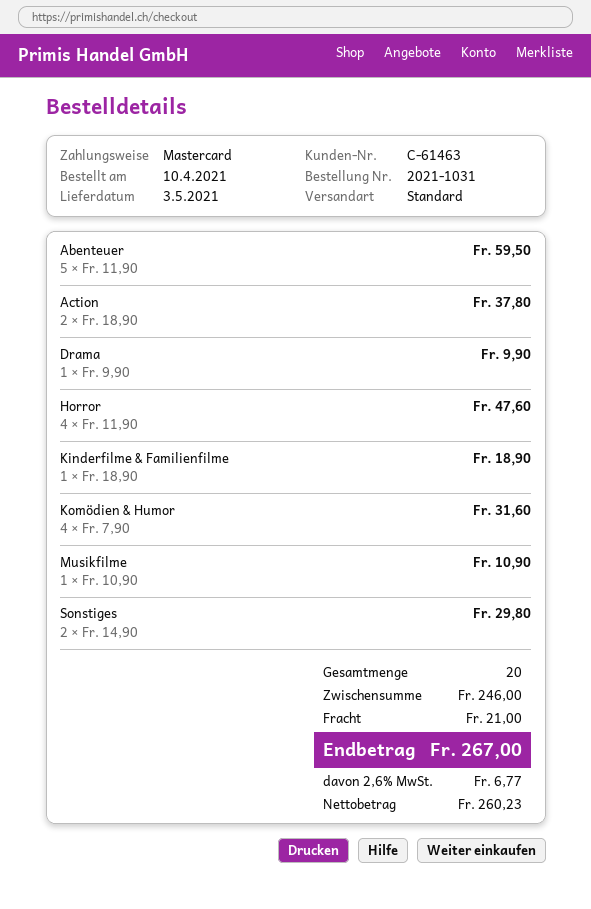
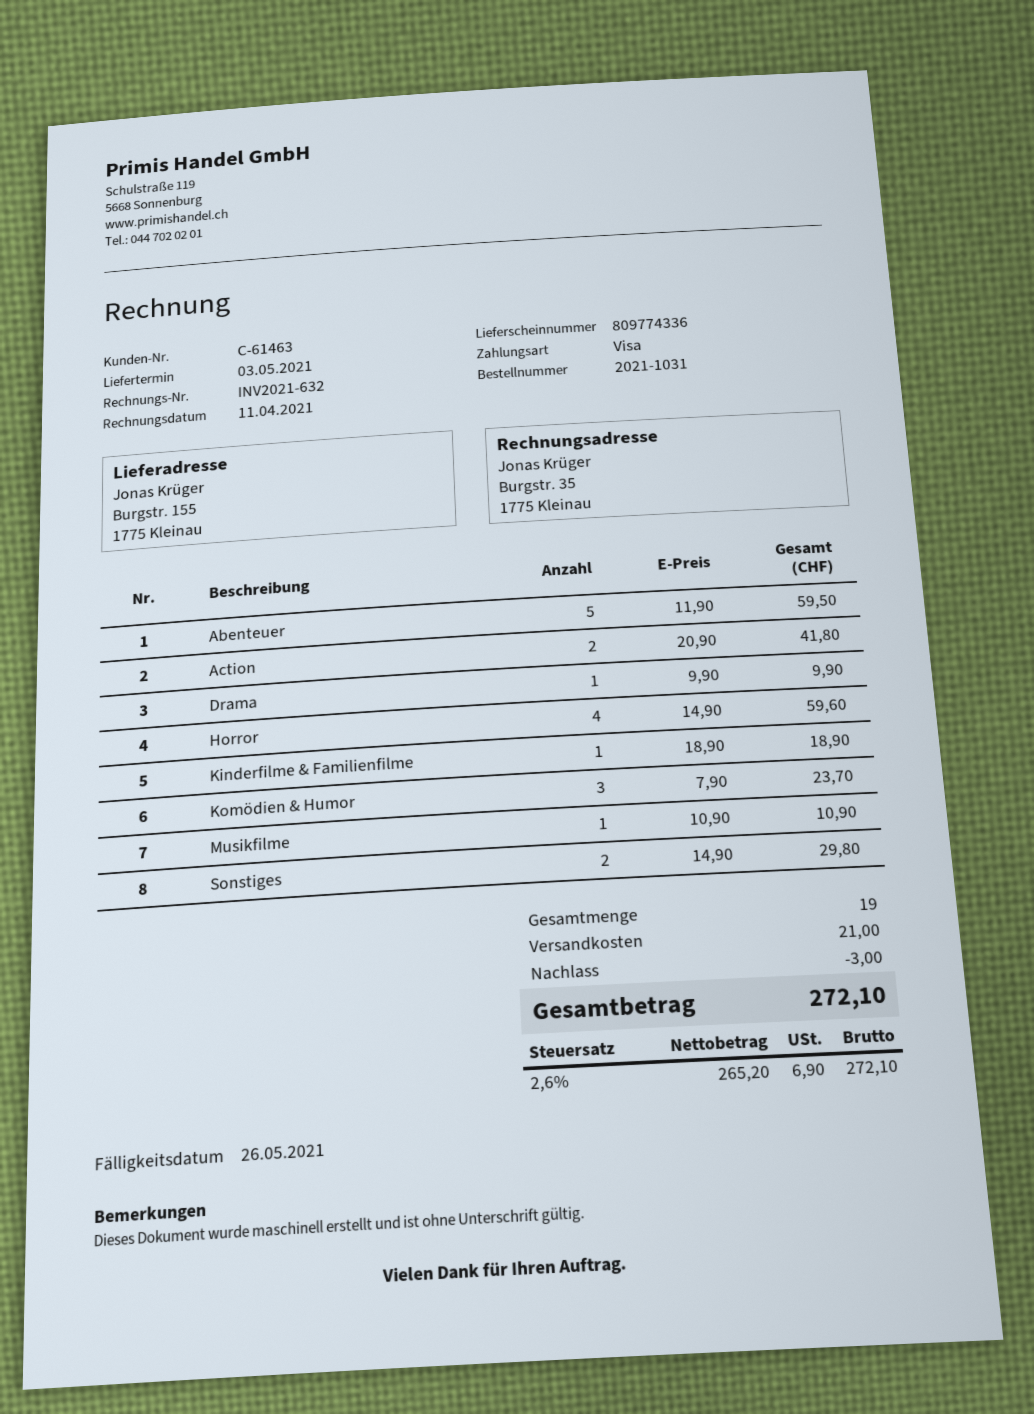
payment method: Mastercard -> Visa
Action: 2 x 18.90 = 37.80 -> 2 x 20.90 = 41.80
Horror: 4 x 11.90 = 47.60 -> 4 x 14.90 = 59.60
Komödien & Humor: 4 x 7.90 = 31.60 -> 3 x 7.90 = 23.70
total quantity: 20 -> 19
discount: none -> 3.00
net: 260.23 -> 265.20
tax: 2.6% = 6.77 -> 2.6% = 6.90
total: 267.00 -> 272.10

